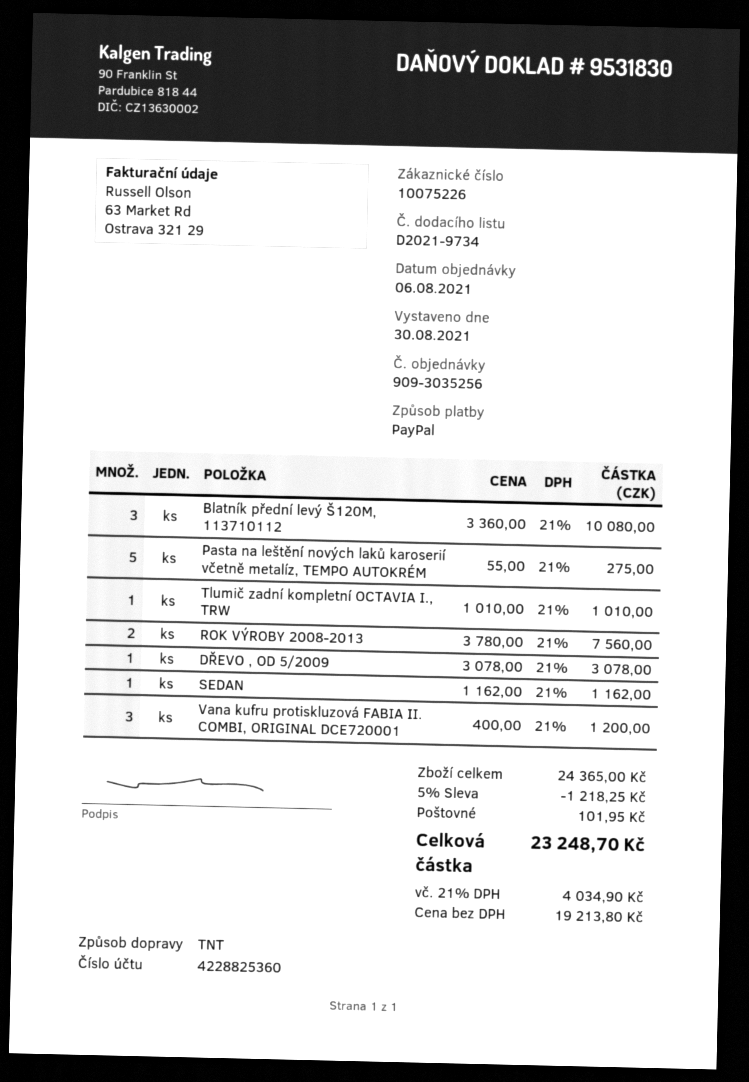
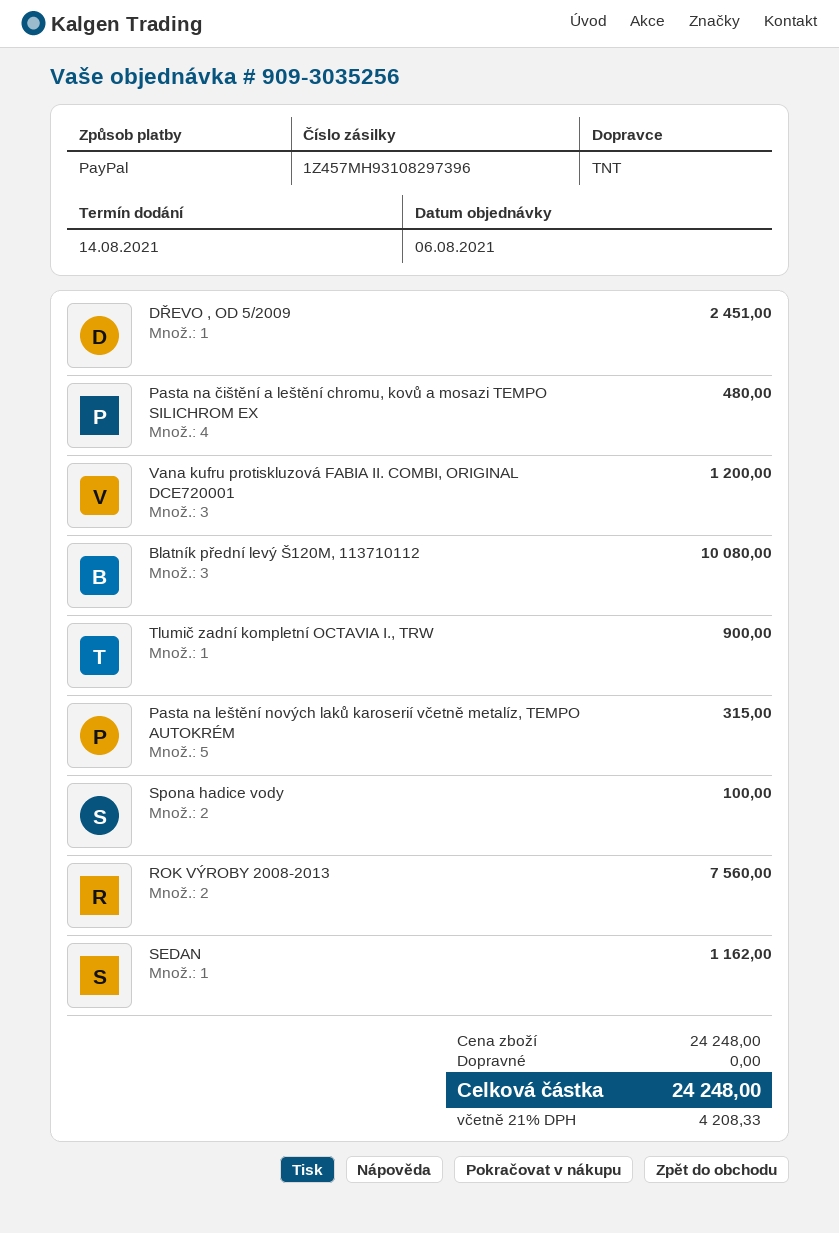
Pasta na leštění nových laků karoserií včetně metalíz, TEMPO AUTOKRÉM: 5 for 275.00 -> 5 for 315.00
Tlumič zadní kompletní OCTAVIA I., TRW: 1 for 1010.00 -> 1 for 900.00
DŘEVO , OD 5/2009: 1 for 3078.00 -> 1 for 2451.00
Pasta na čištění a leštění chromu, kovů a mosazi TEMPO SILICHROM EX: none -> 4 for 480.00
Spona hadice vody: none -> 2 for 100.00
subtotal: 24365.00 -> 24248.00
discount: 5% = 1218.25 -> none
shipping: 101.95 -> 0.00
tax: 21% = 4034.90 -> 21% = 4208.33
total: 23248.70 -> 24248.00

